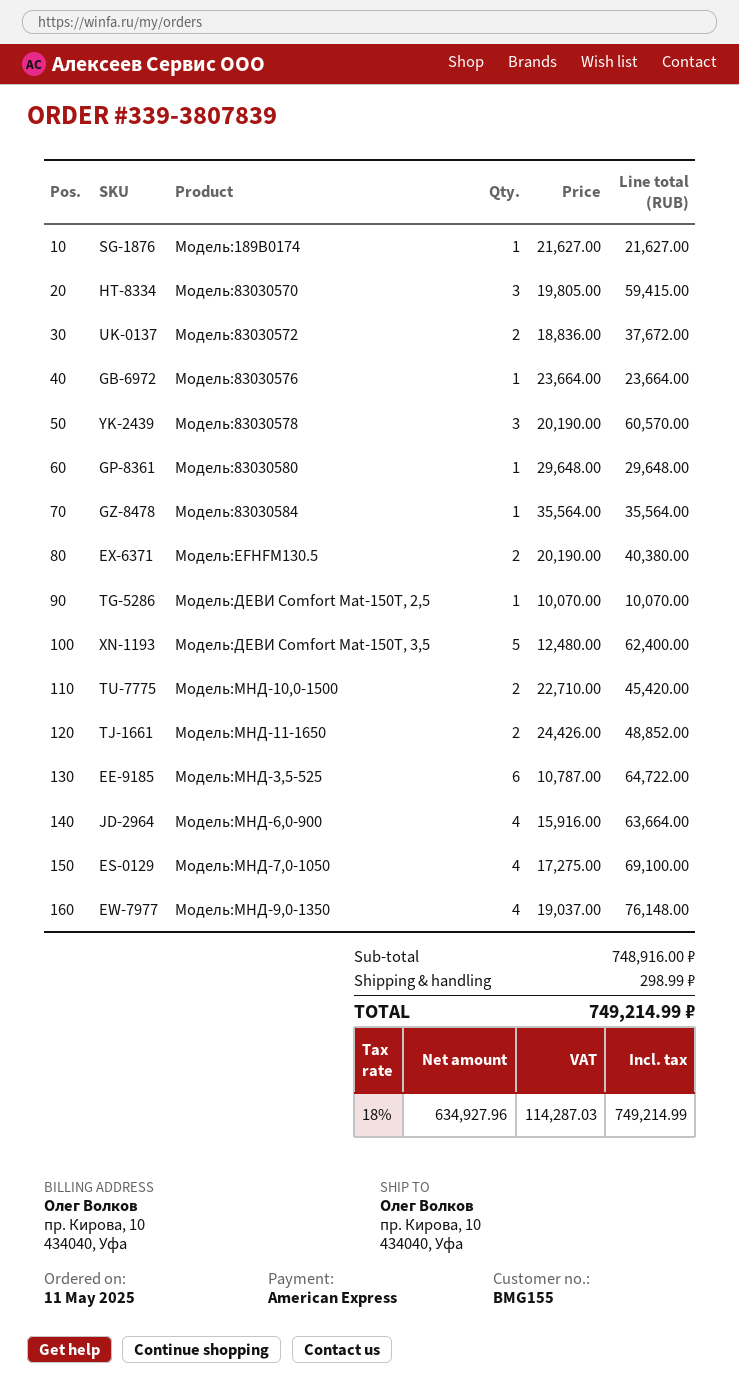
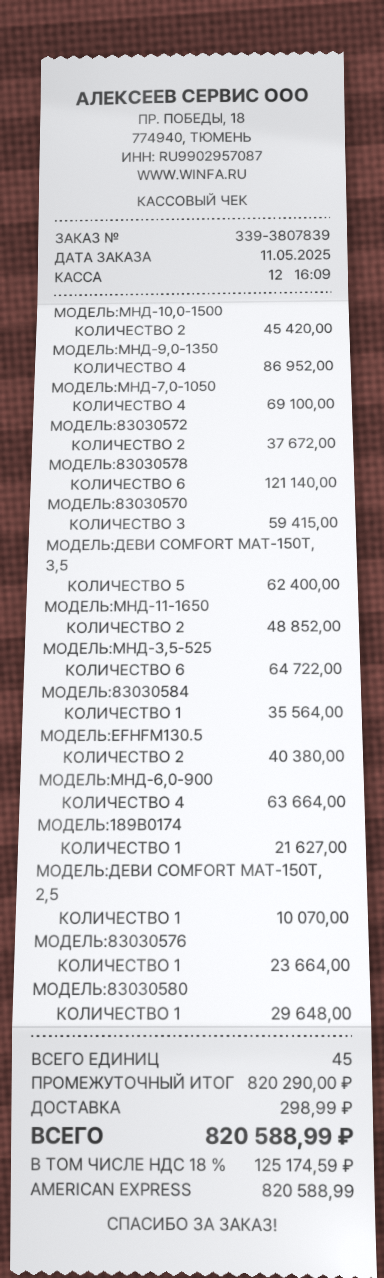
Модель:83030578: 3 for 60570.00 -> 6 for 121140.00
Модель:МНД-9,0-1350: 4 for 76148.00 -> 4 for 86952.00
subtotal: 748916.00 -> 820290.00
tax: 18% = 114287.03 -> 18% = 125174.59
total: 749214.99 -> 820588.99

